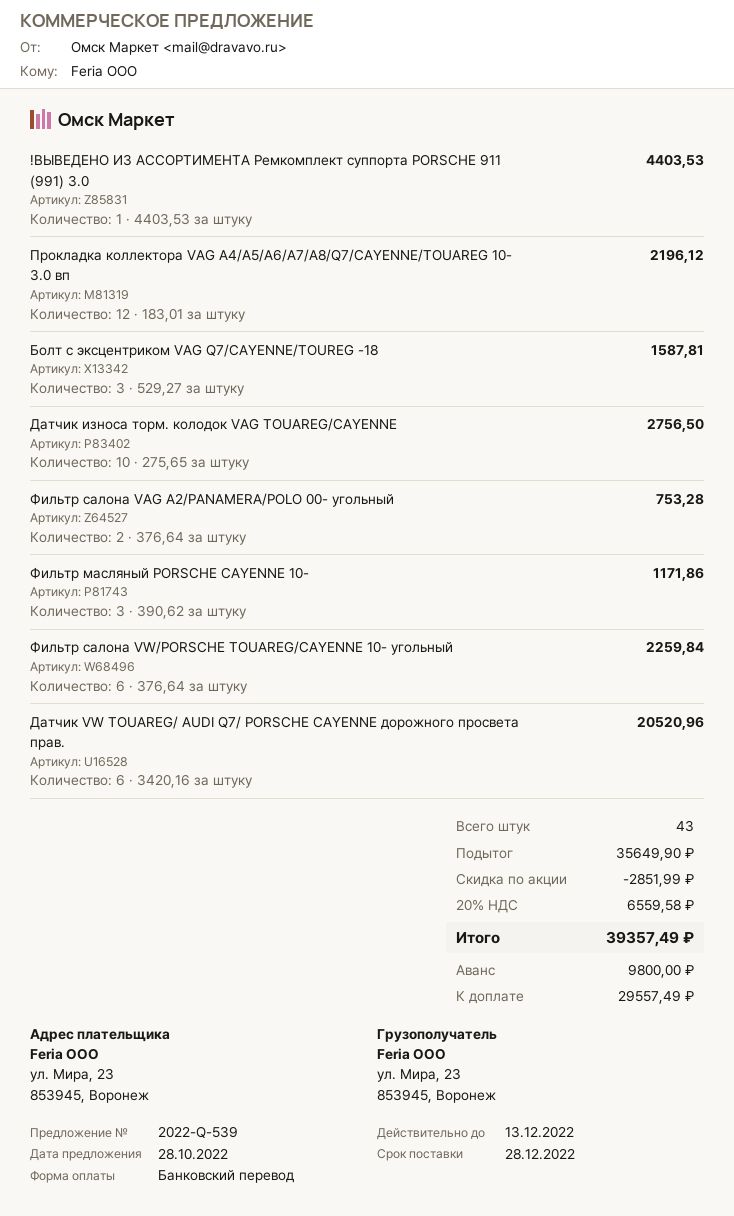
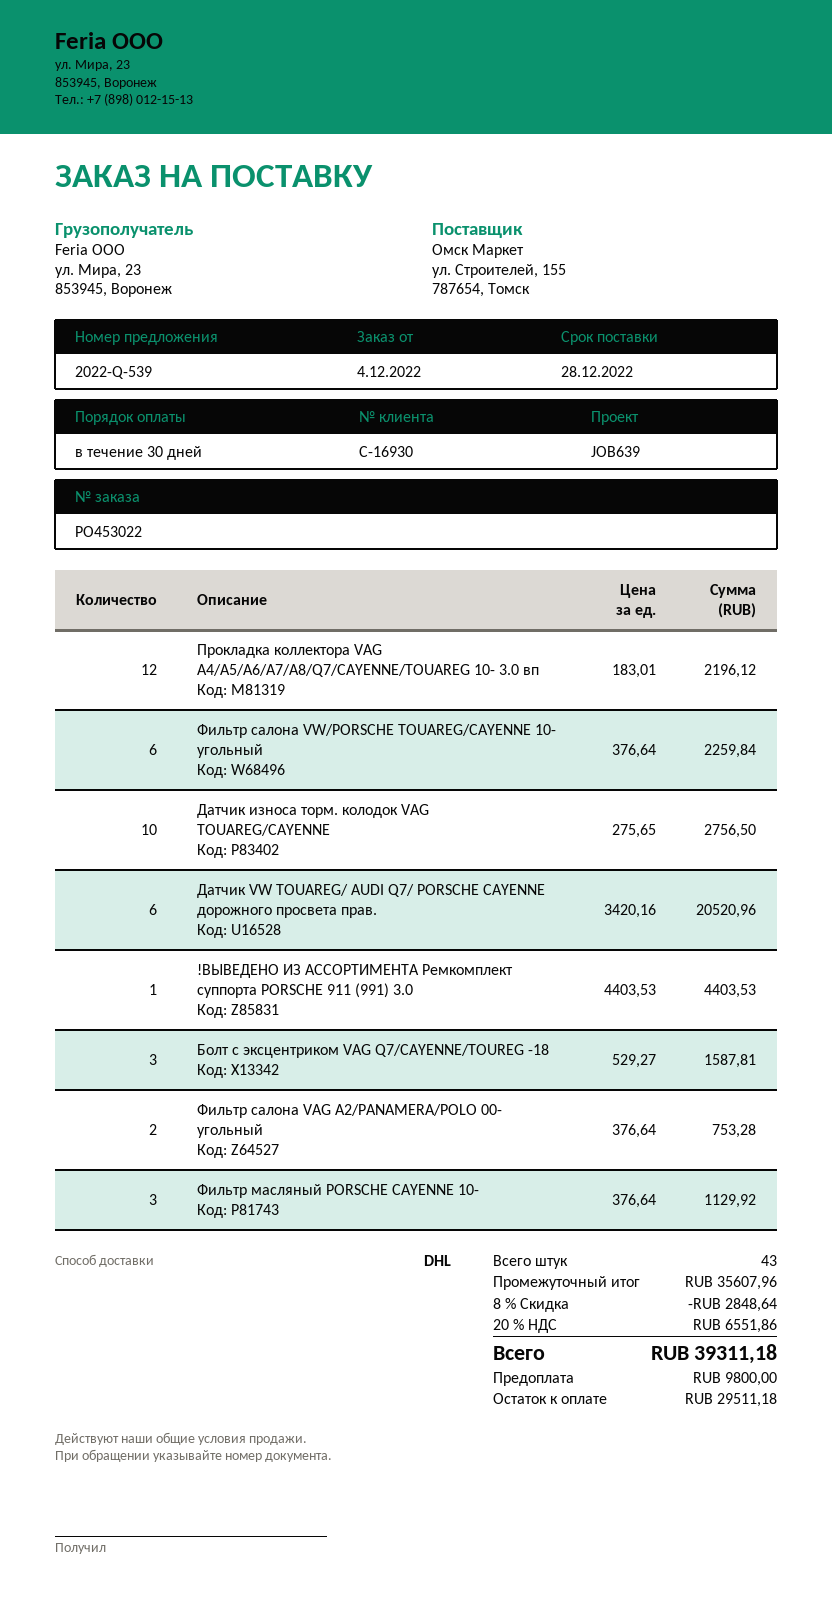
Фильтр масляный PORSCHE CAYENNE 10-: 3 x 390.62 = 1171.86 -> 3 x 376.64 = 1129.92
subtotal: 35649.90 -> 35607.96
discount: 2851.99 -> 2848.64
tax: 20% = 6559.58 -> 20% = 6551.86
total: 39357.49 -> 39311.18
balance: 29557.49 -> 29511.18

